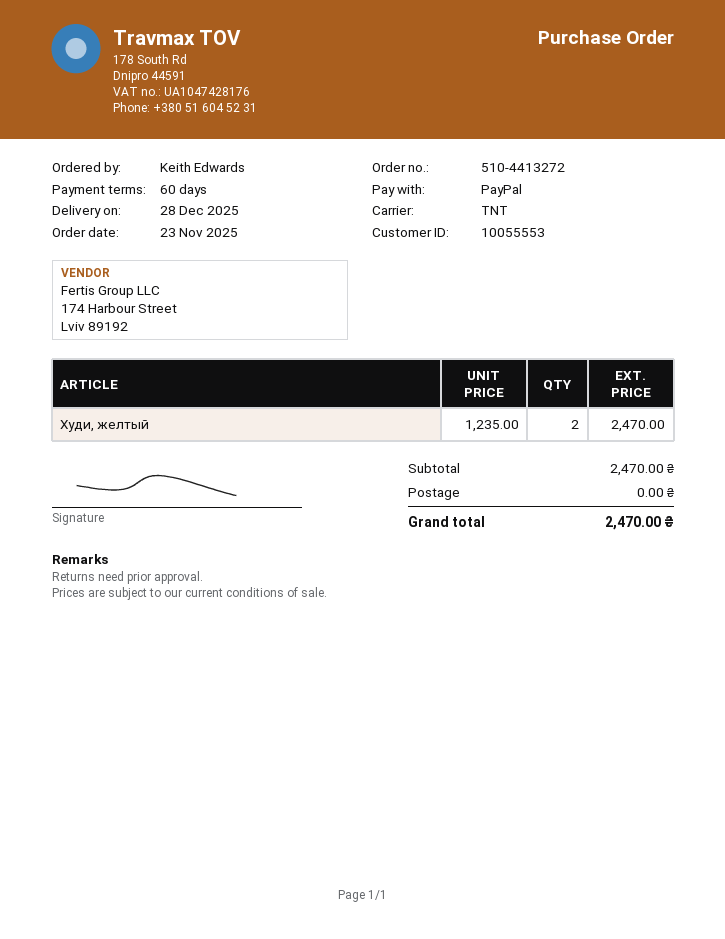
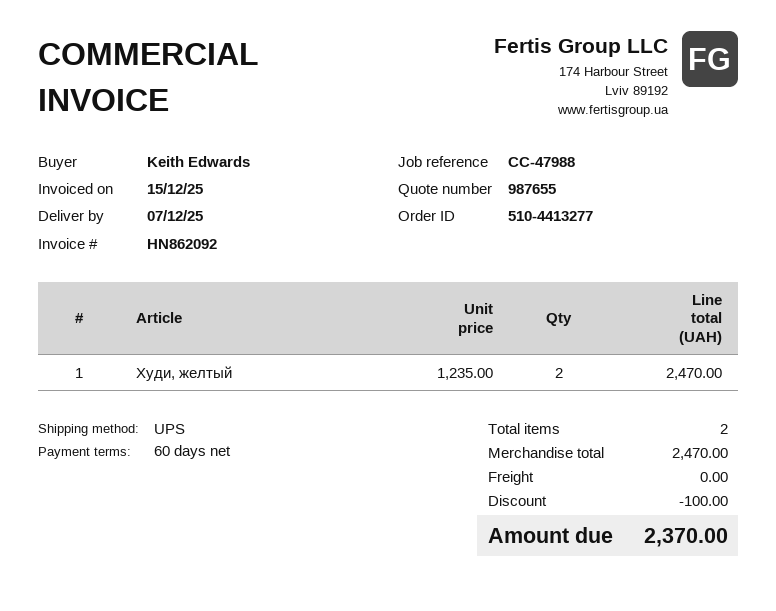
order number: 510-4413272 -> 510-4413277
delivery date: 2025-12-28 -> 2025-12-07
shipping method: TNT -> UPS
discount: none -> 100.00
total: 2470.00 -> 2370.00

